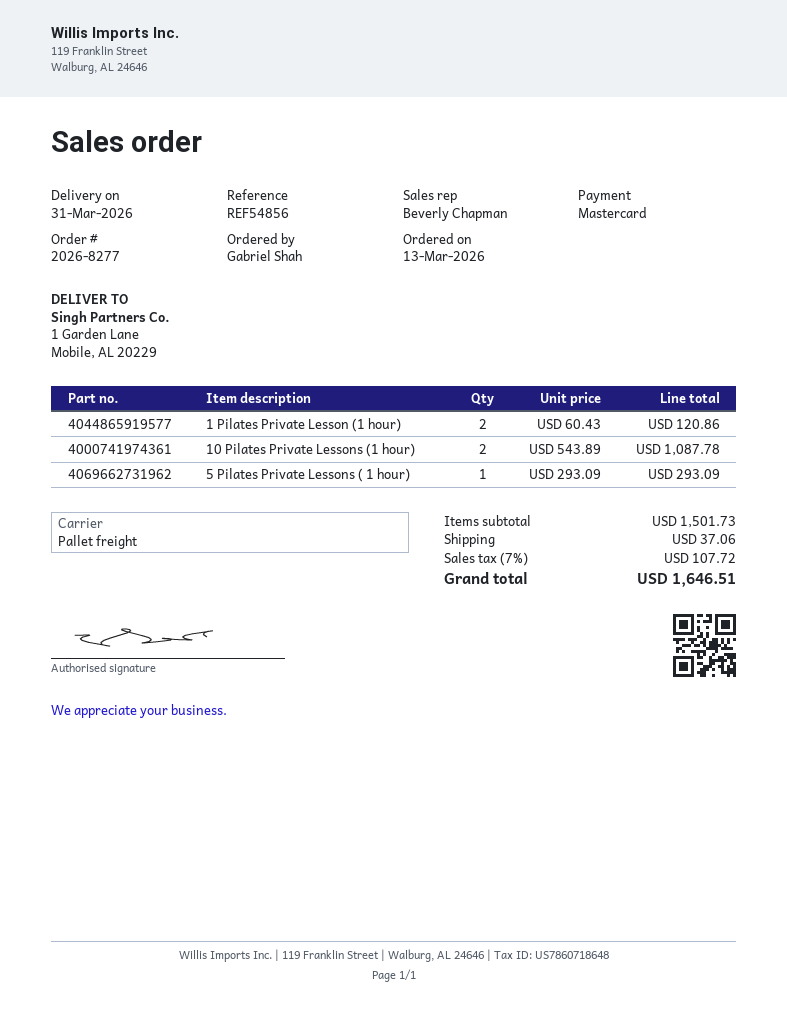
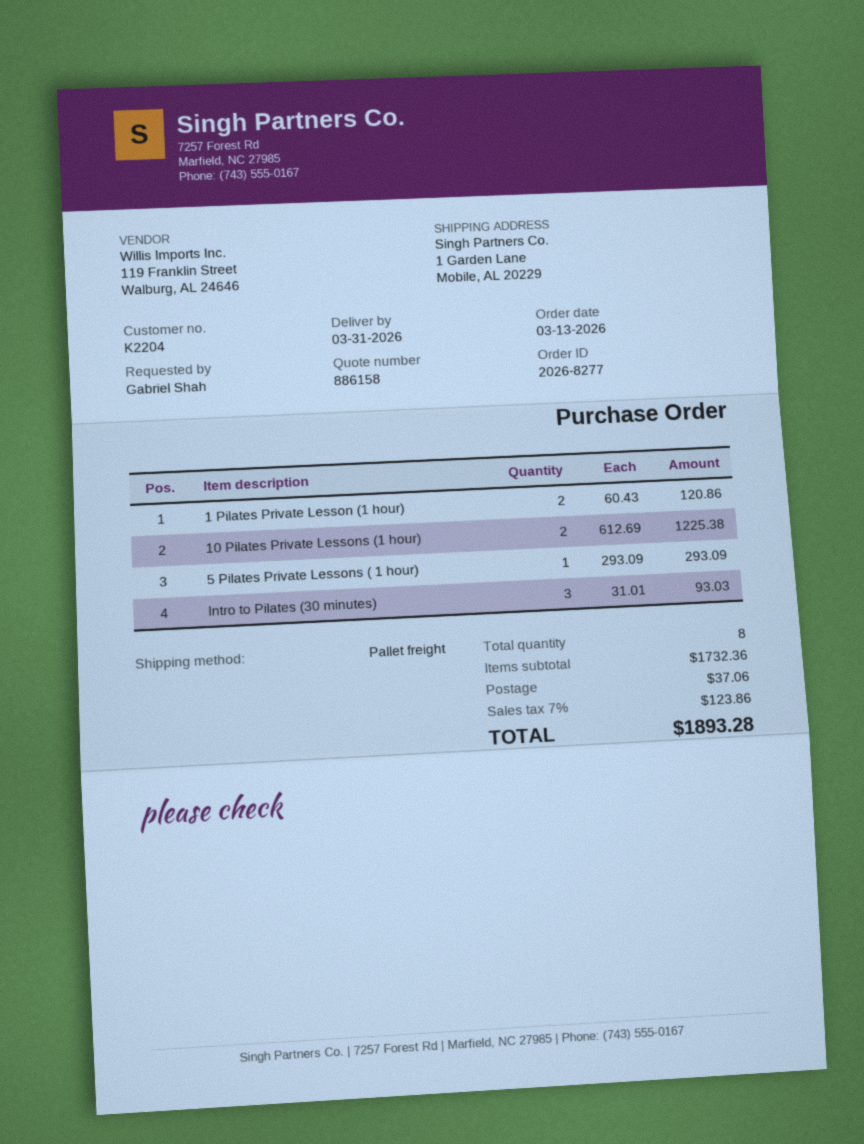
10 Pilates Private Lessons (1 hour): 2 x 543.89 = 1087.78 -> 2 x 612.69 = 1225.38
Intro to Pilates (30 minutes): none -> 3 x 31.01 = 93.03
subtotal: 1501.73 -> 1732.36
tax: 7% = 107.72 -> 7% = 123.86
total: 1646.51 -> 1893.28

